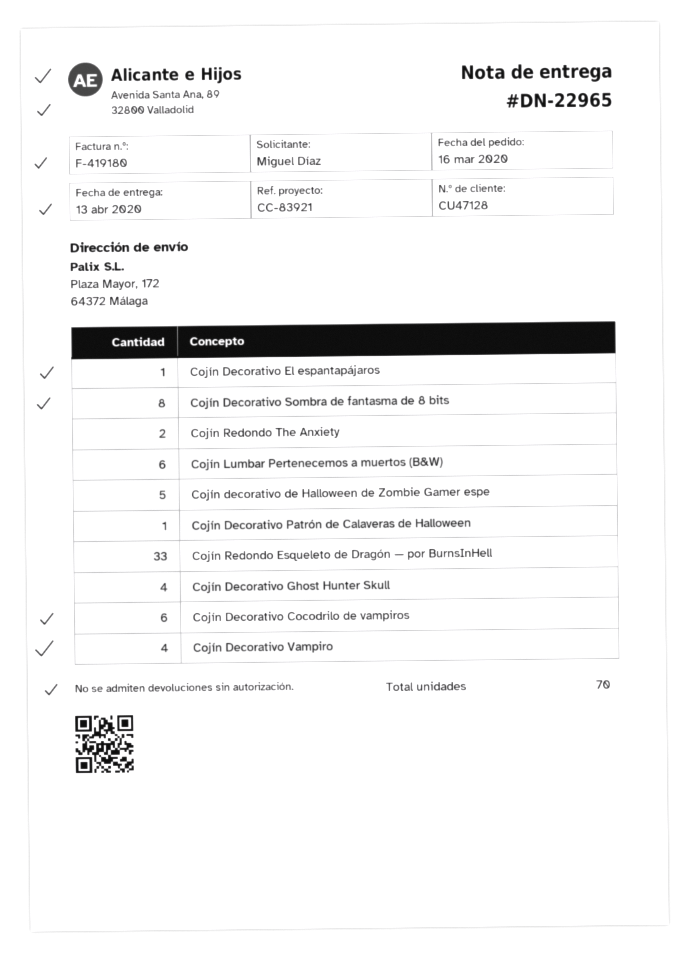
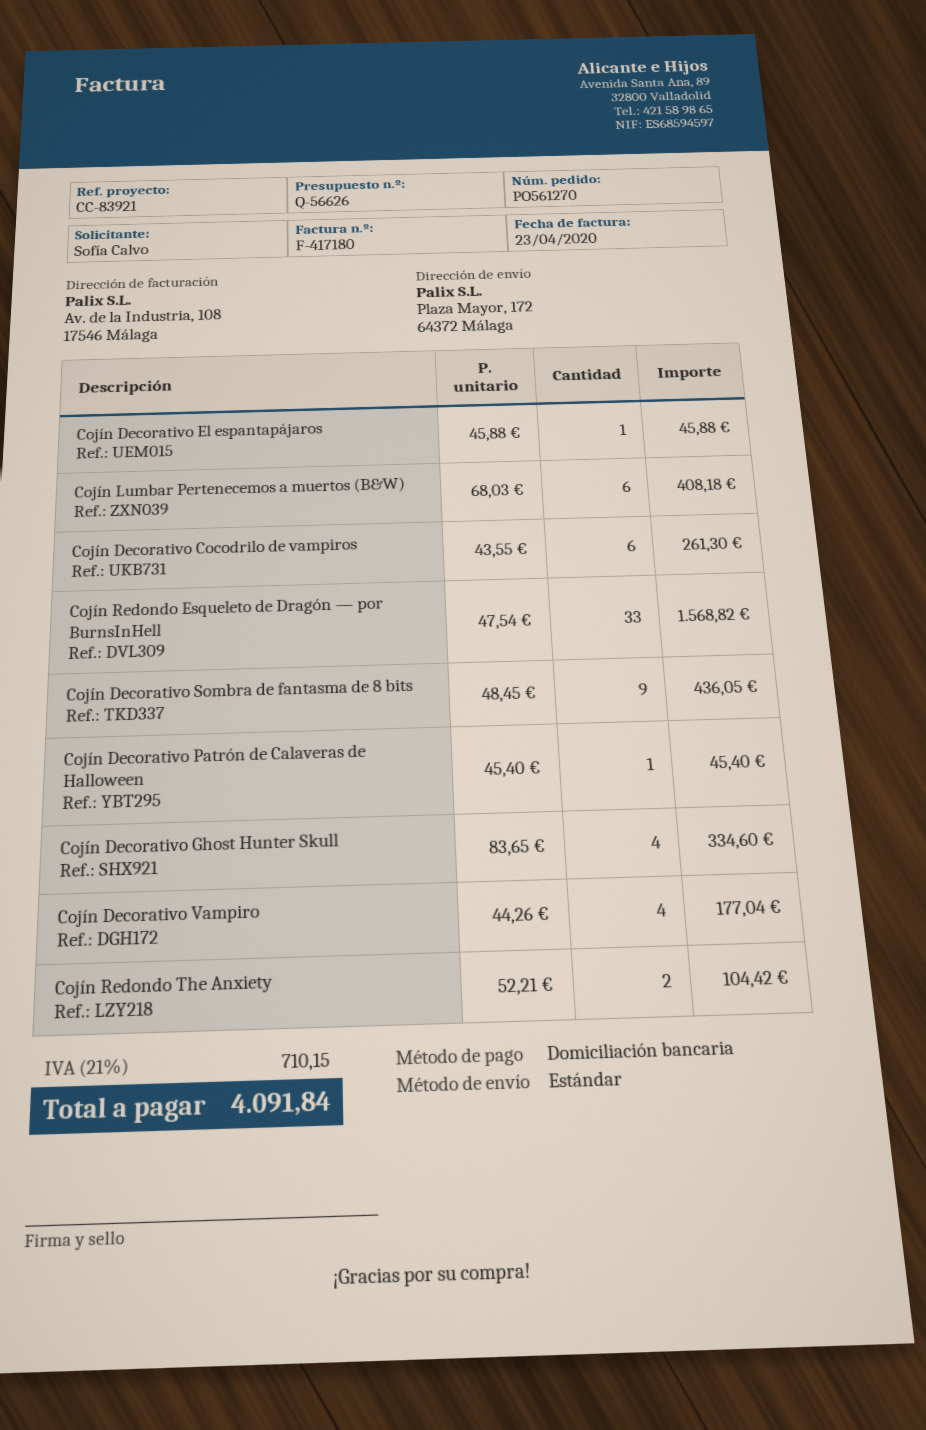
invoice number: F-419180 -> F-417180
ordered by: Miguel Díaz -> Sofía Calvo
Cojín Decorativo Sombra de fantasma de 8 bits: 8 -> 9
Cojín decorativo de Halloween de Zombie Gamer espe: 5 -> none

